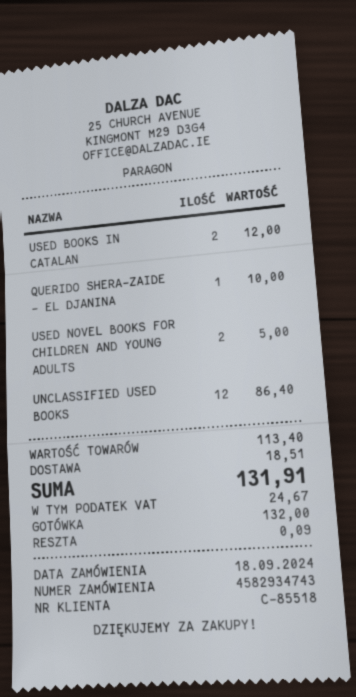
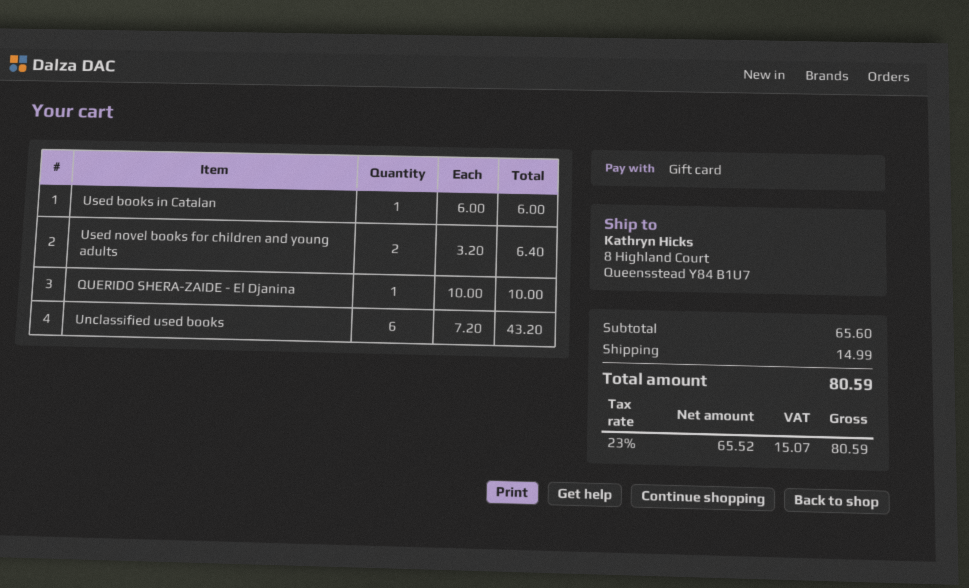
payment method: cash -> gift card
USED BOOKS IN CATALAN: 2 for 12.00 -> 1 for 6.00
USED NOVEL BOOKS FOR CHILDREN AND YOUNG ADULTS: 2 for 5.00 -> 2 for 6.40
UNCLASSIFIED USED BOOKS: 12 for 86.40 -> 6 for 43.20
subtotal: 113.40 -> 65.60
shipping: 18.51 -> 14.99
tax: 24.67 -> 15.07
total: 131.91 -> 80.59

